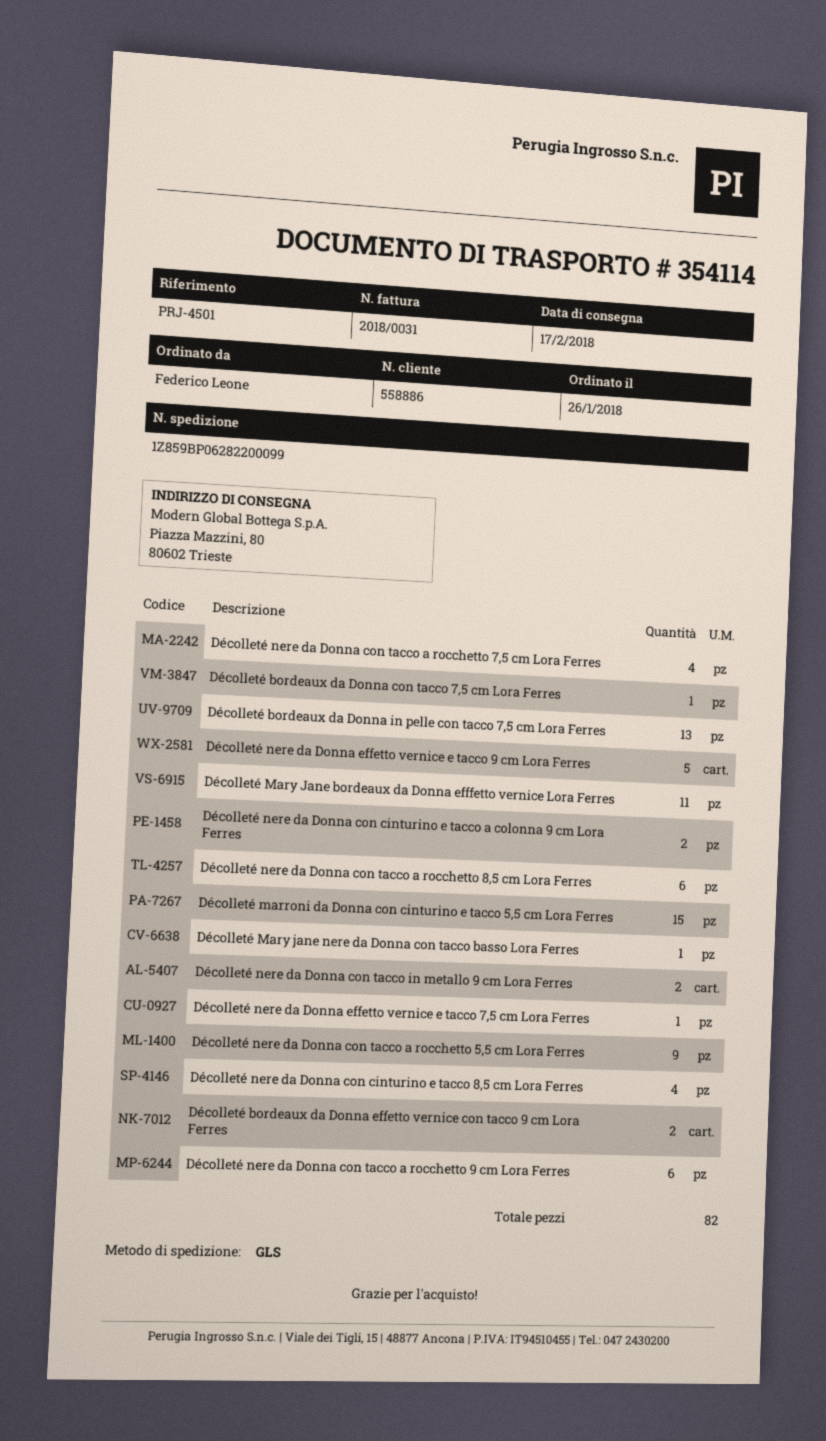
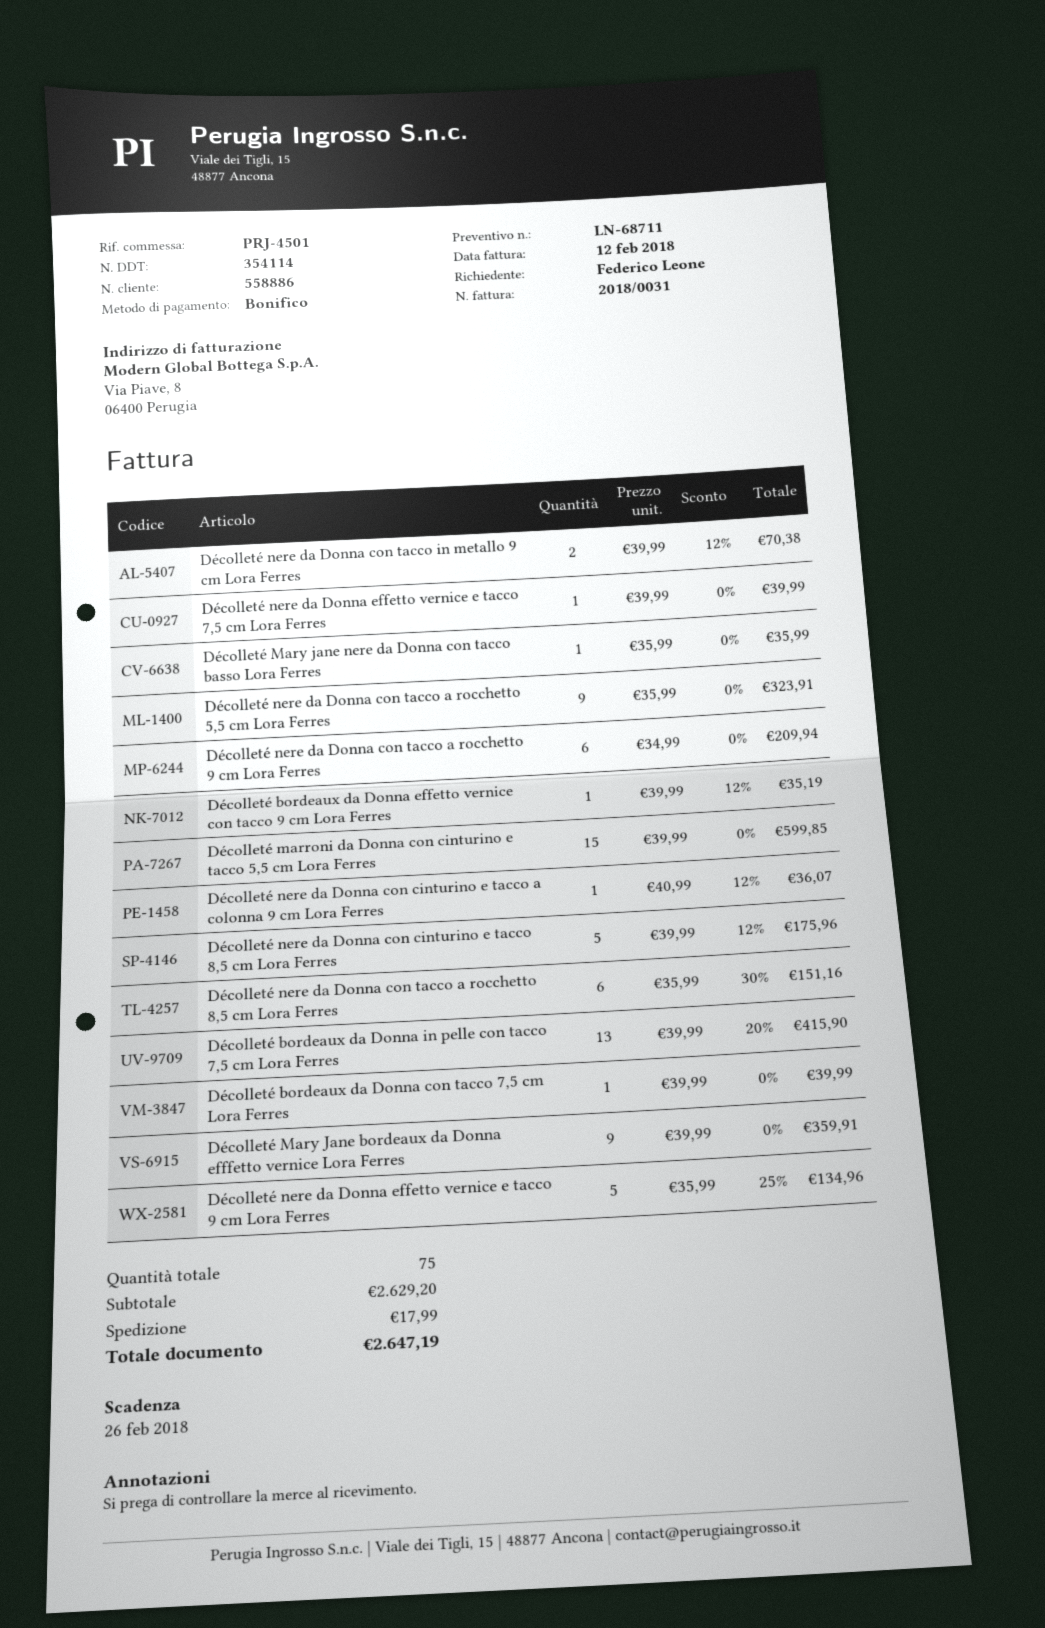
Décolleté nere da Donna con tacco a rocchetto 7,5 cm Lora Ferres: 4 -> none
Décolleté Mary Jane bordeaux da Donna efffetto vernice Lora Ferres: 11 -> 9
Décolleté nere da Donna con cinturino e tacco a colonna 9 cm Lora Ferres: 2 -> 1
Décolleté nere da Donna con cinturino e tacco 8,5 cm Lora Ferres: 4 -> 5
Décolleté bordeaux da Donna effetto vernice con tacco 9 cm Lora Ferres: 2 -> 1
total quantity: 82 -> 75

